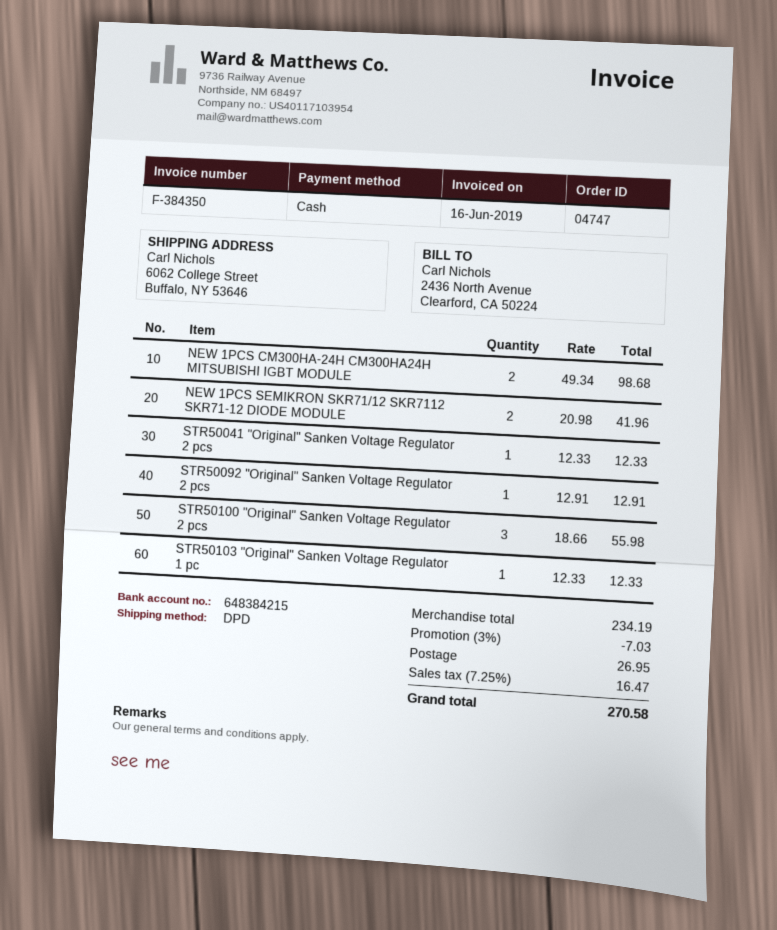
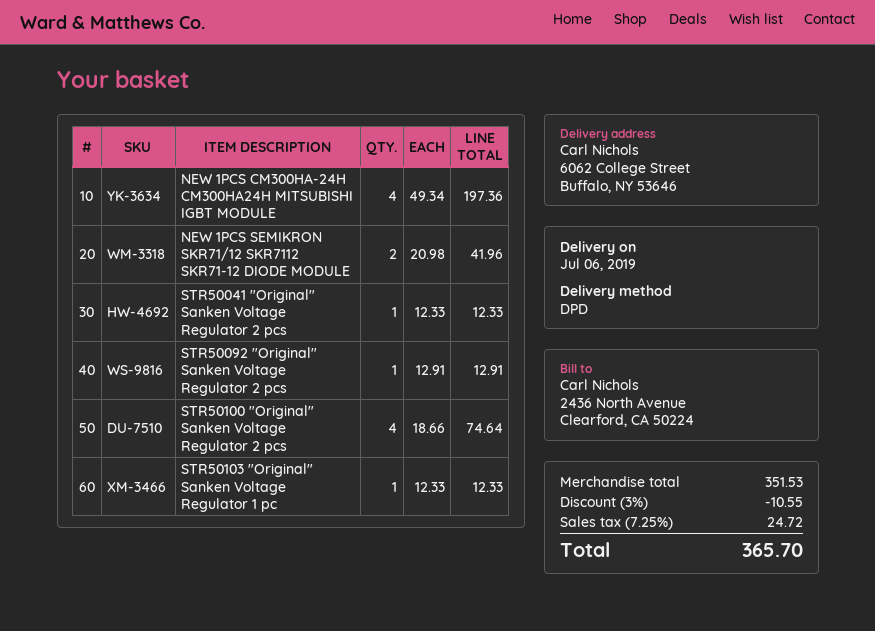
NEW 1PCS CM300HA-24H CM300HA24H MITSUBISHI IGBT MODULE: 2 x 49.34 = 98.68 -> 4 x 49.34 = 197.36
STR50100 "Original" Sanken Voltage Regulator 2 pcs: 3 x 18.66 = 55.98 -> 4 x 18.66 = 74.64
subtotal: 234.19 -> 351.53
discount: 3% = 7.03 -> 3% = 10.55
shipping: 26.95 -> none
tax: 7.25% = 16.47 -> 7.25% = 24.72
total: 270.58 -> 365.70

